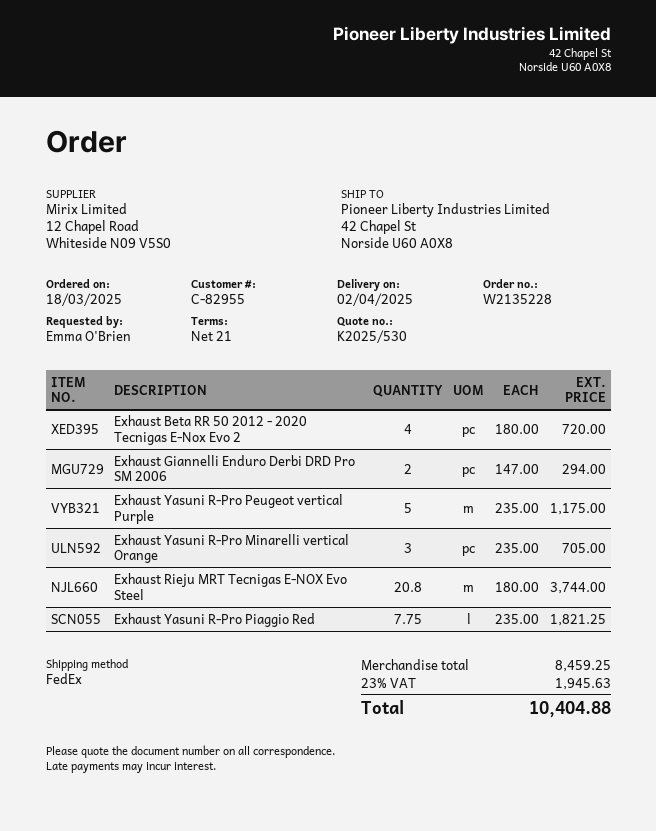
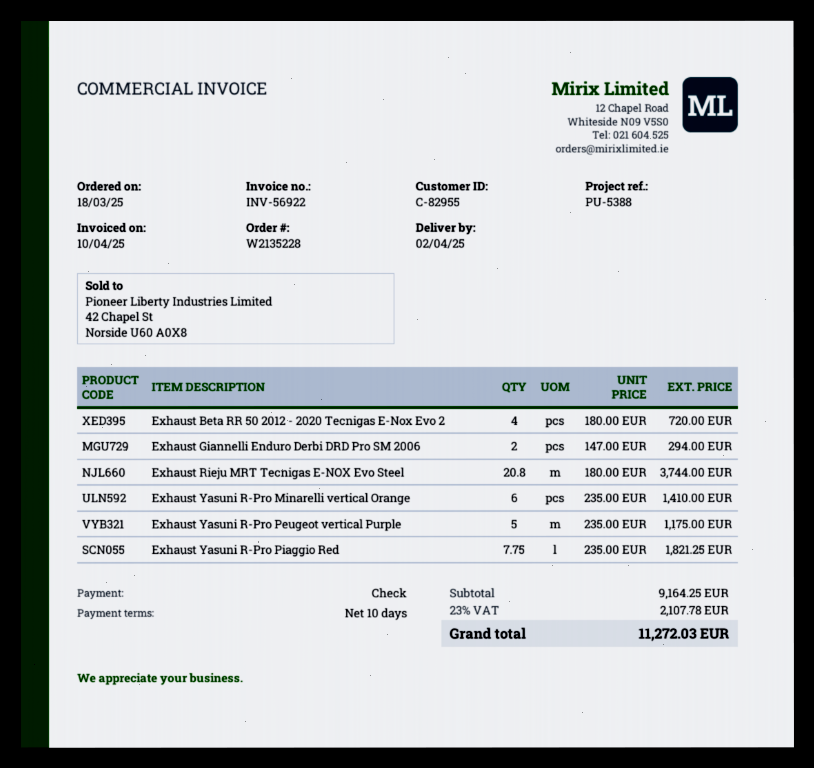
payment terms: 21 days -> 10 days
Exhaust Yasuni R-Pro Minarelli vertical Orange: 3 x 235.00 = 705.00 -> 6 x 235.00 = 1410.00
subtotal: 8459.25 -> 9164.25
tax: 23% = 1945.63 -> 23% = 2107.78
total: 10404.88 -> 11272.03

